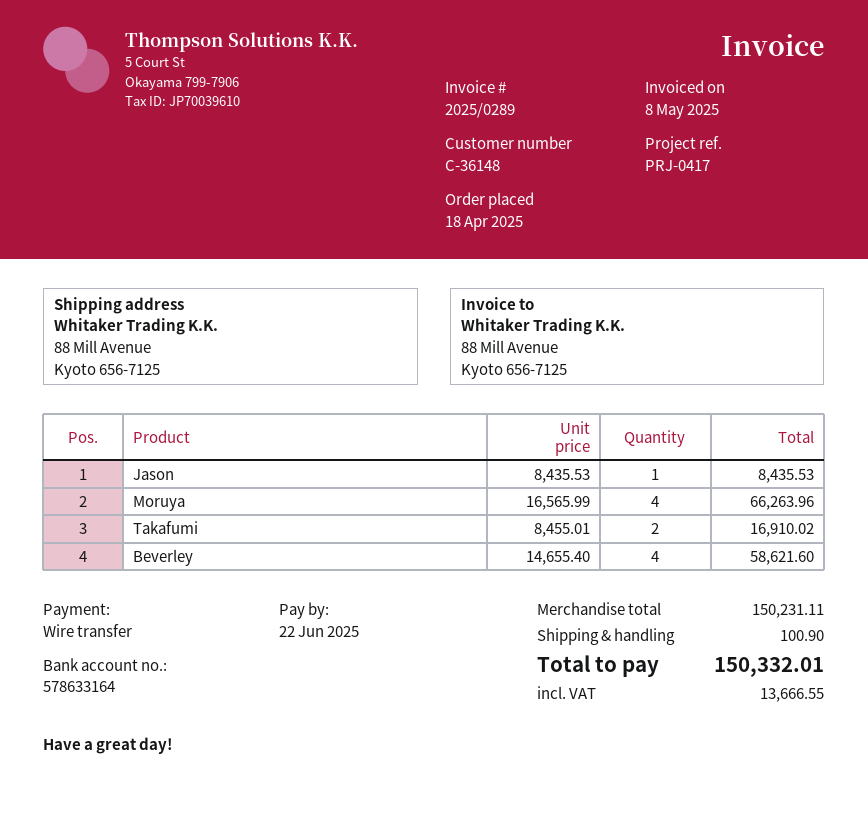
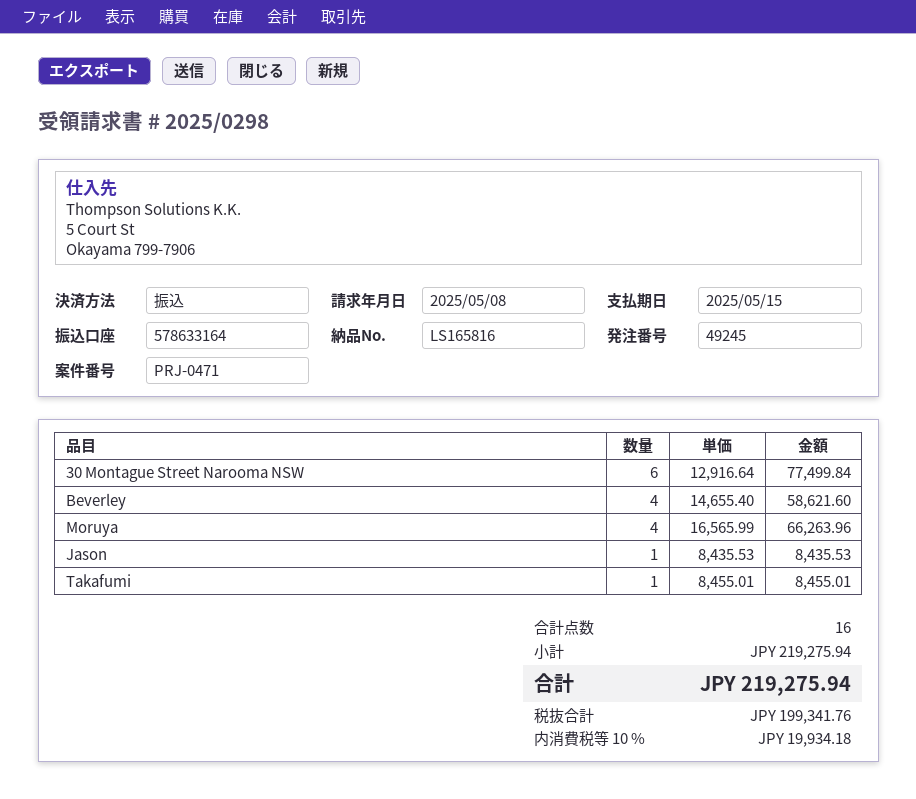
invoice number: 2025/0289 -> 2025/0298
due date: 2025-06-22 -> 2025-05-15
reference: PRJ-0417 -> PRJ-0471
Takafumi: 2 x 8455.01 = 16910.02 -> 1 x 8455.01 = 8455.01
30 Montague Street Narooma NSW: none -> 6 x 12916.64 = 77499.84
subtotal: 150231.11 -> 219275.94
shipping: 100.90 -> none
tax: 13666.55 -> 19934.18
total: 150332.01 -> 219275.94

